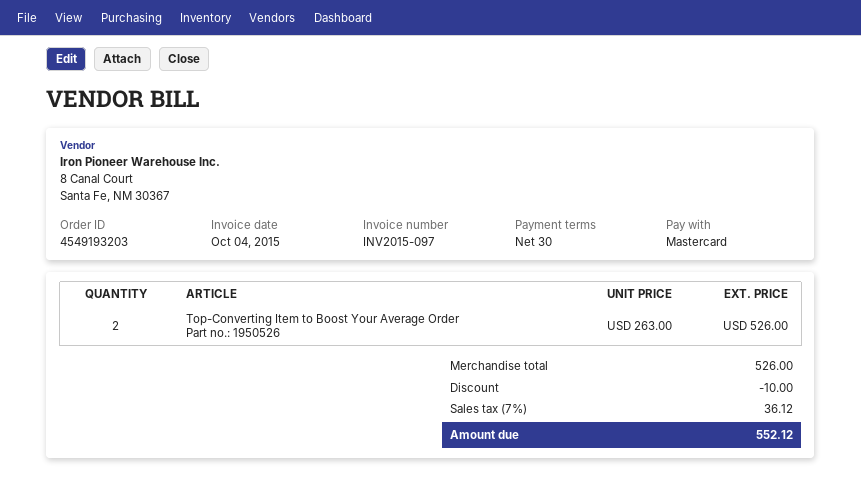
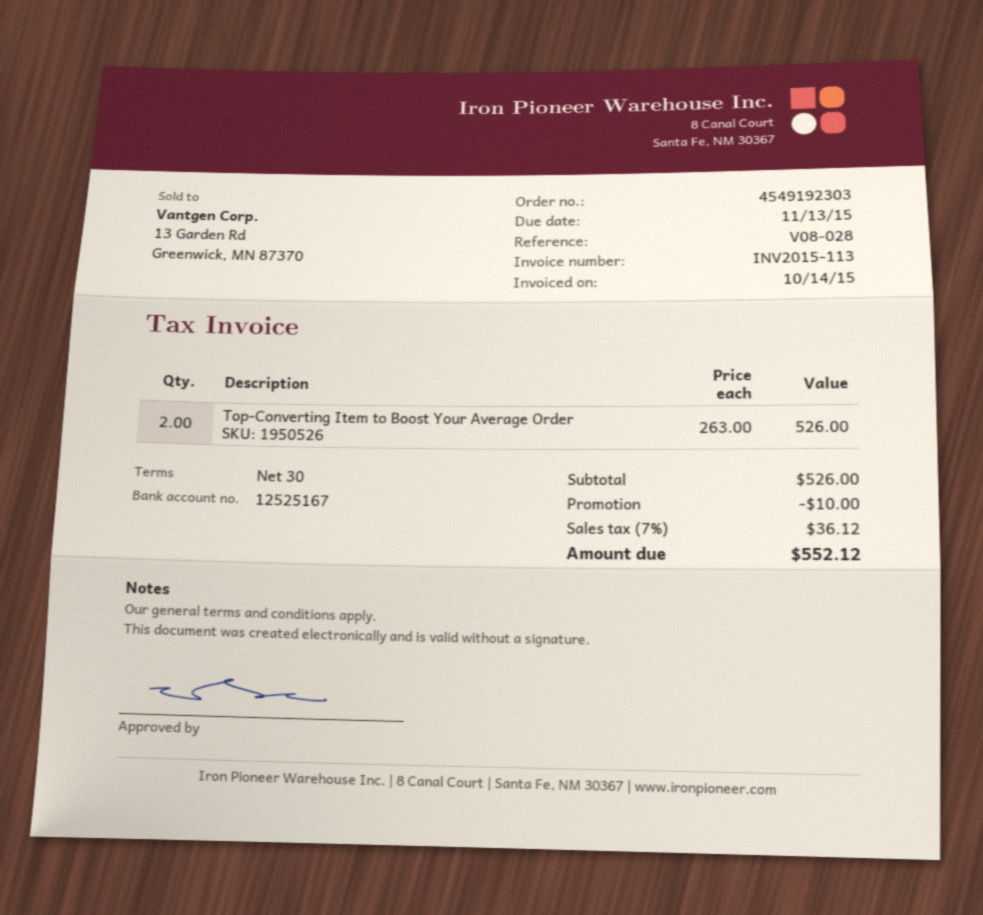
order number: 4549193203 -> 4549192303
invoice number: INV2015-097 -> INV2015-113
invoice date: 2015-10-04 -> 2015-10-14

